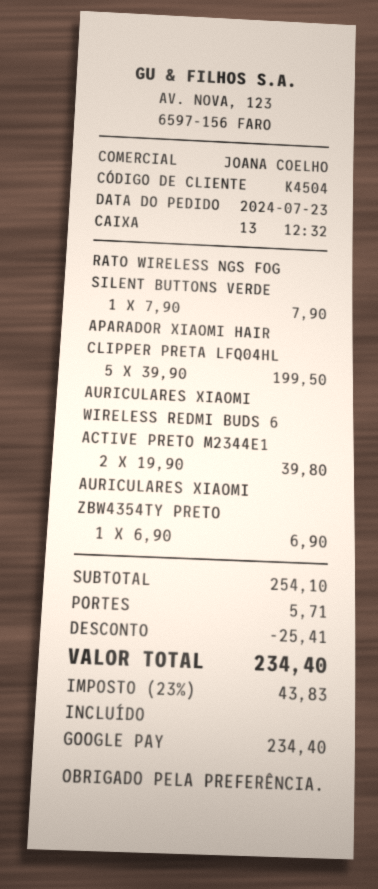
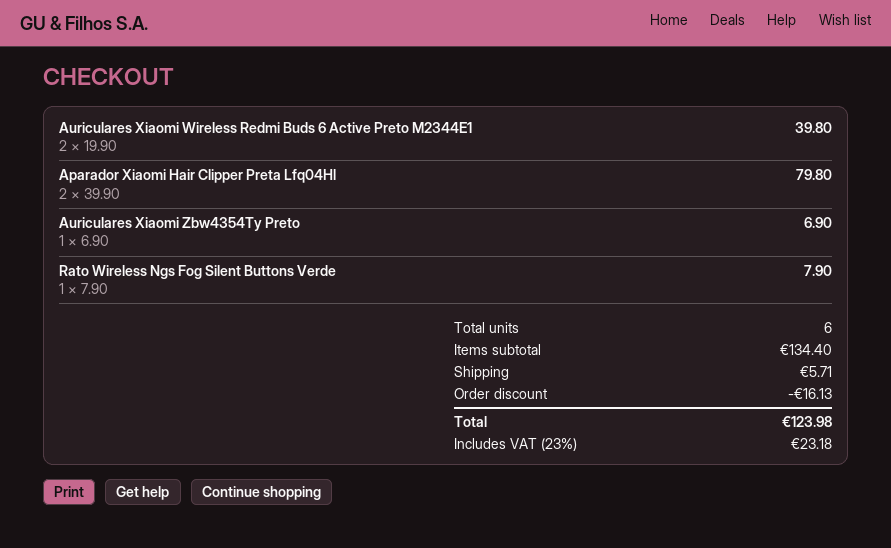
APARADOR XIAOMI HAIR CLIPPER PRETA LFQ04HL: 5 x 39.90 = 199.50 -> 2 x 39.90 = 79.80
subtotal: 254.10 -> 134.40
discount: 25.41 -> 16.13
tax: 23% = 43.83 -> 23% = 23.18
total: 234.40 -> 123.98

